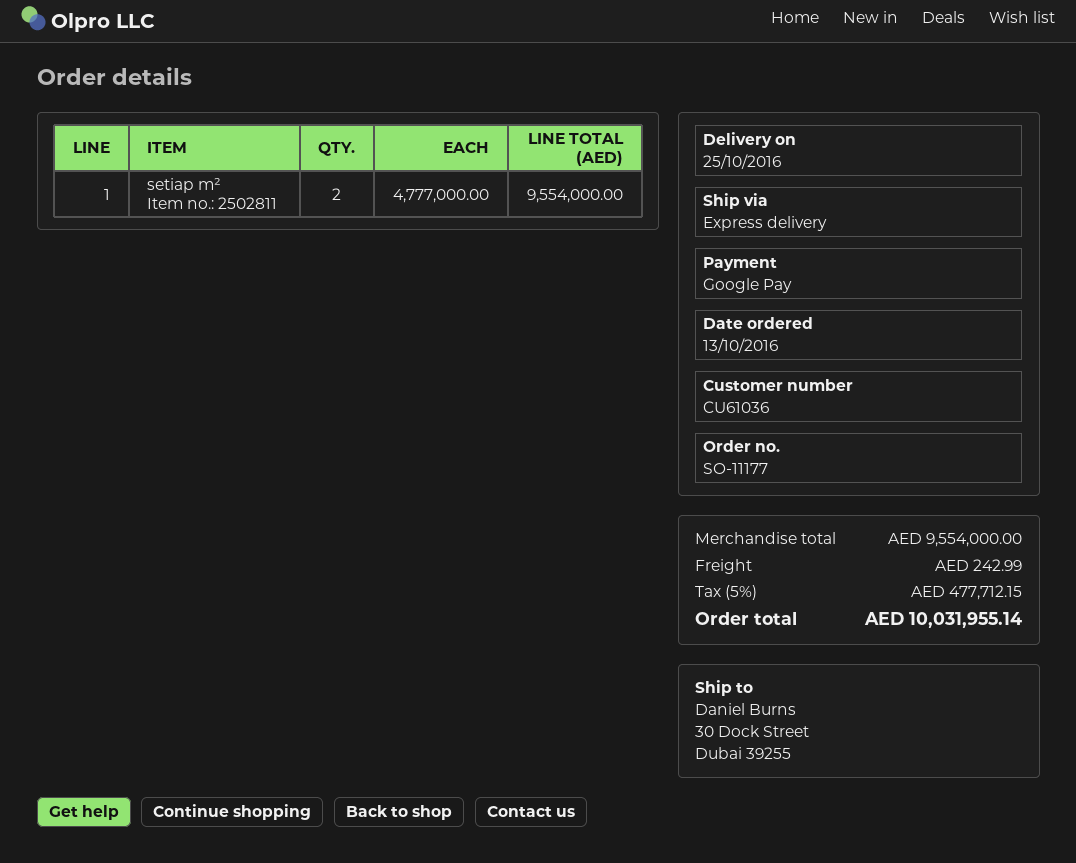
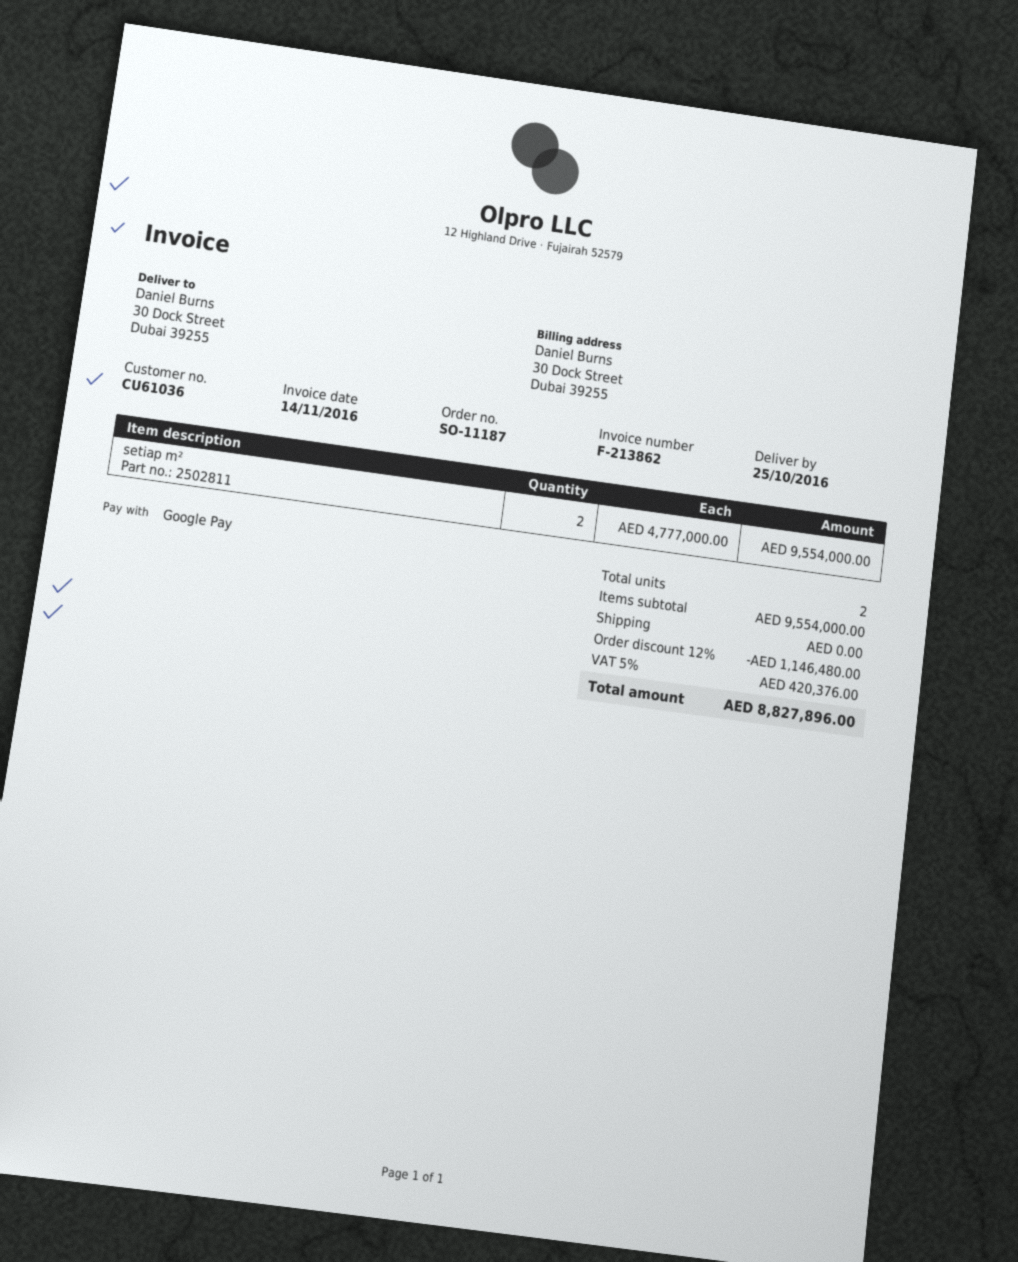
order number: SO-11177 -> SO-11187
discount: none -> 12% = 1146480.00
shipping: 242.99 -> 0.00
tax: 5% = 477712.15 -> 5% = 420376.00
total: 10031955.14 -> 8827896.00

